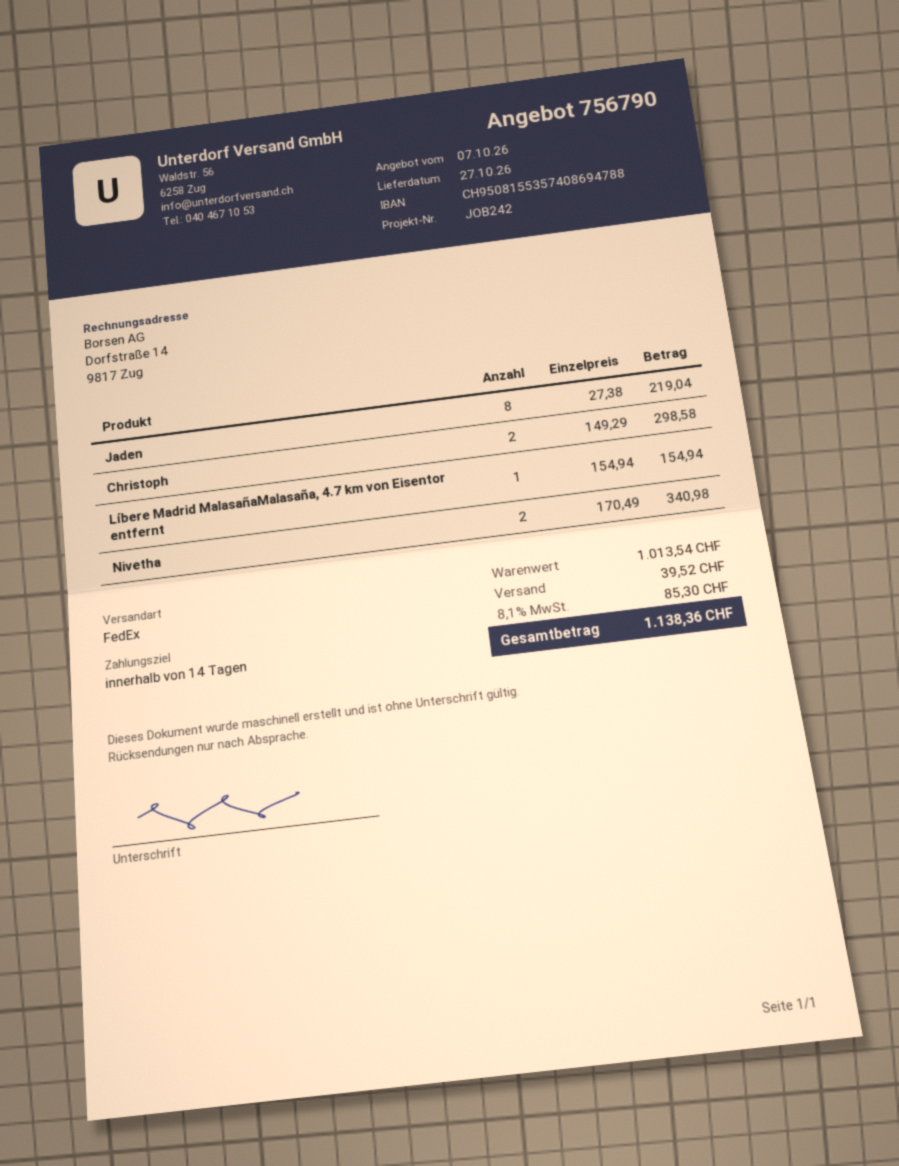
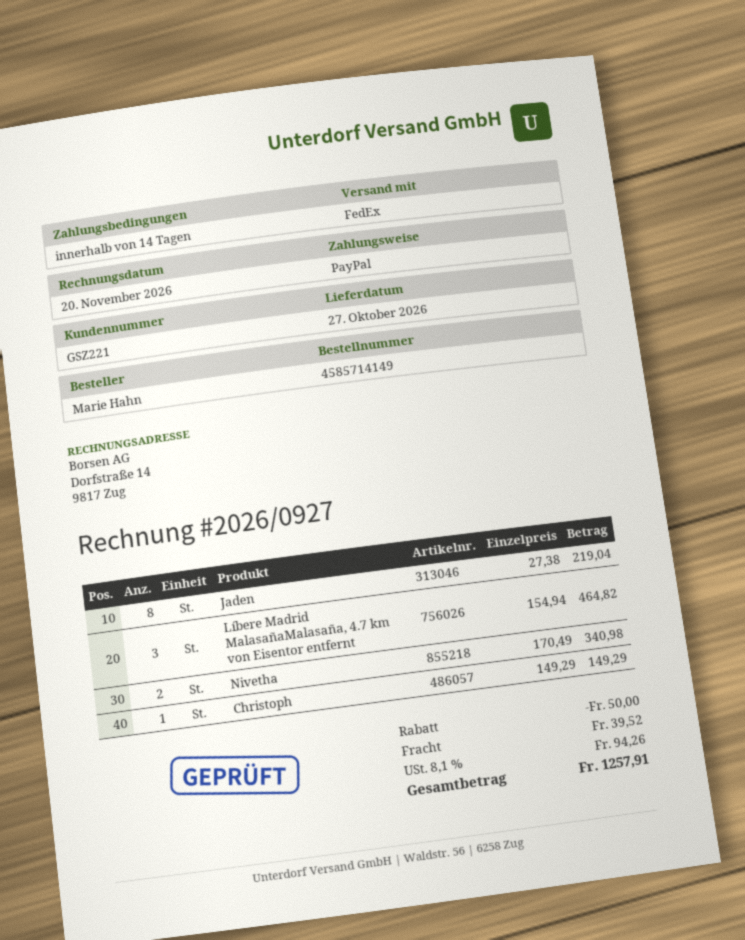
Christoph: 2 x 149.29 = 298.58 -> 1 x 149.29 = 149.29
Líbere Madrid MalasañaMalasaña, 4.7 km von Eisentor entfernt: 1 x 154.94 = 154.94 -> 3 x 154.94 = 464.82
discount: none -> 50.00
tax: 8.1% = 85.30 -> 8.1% = 94.26
total: 1138.36 -> 1257.91

